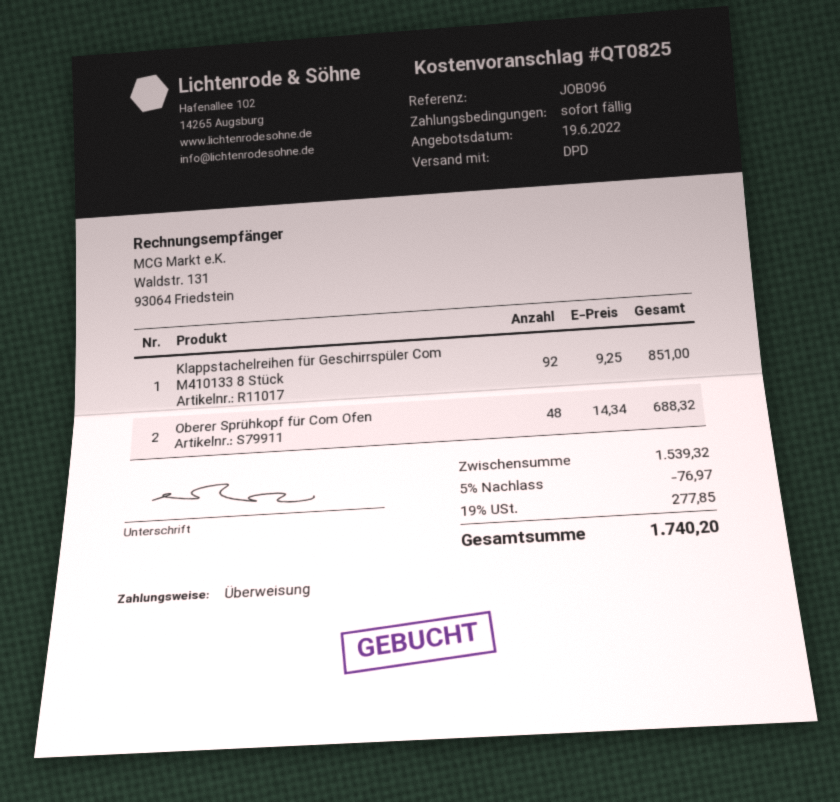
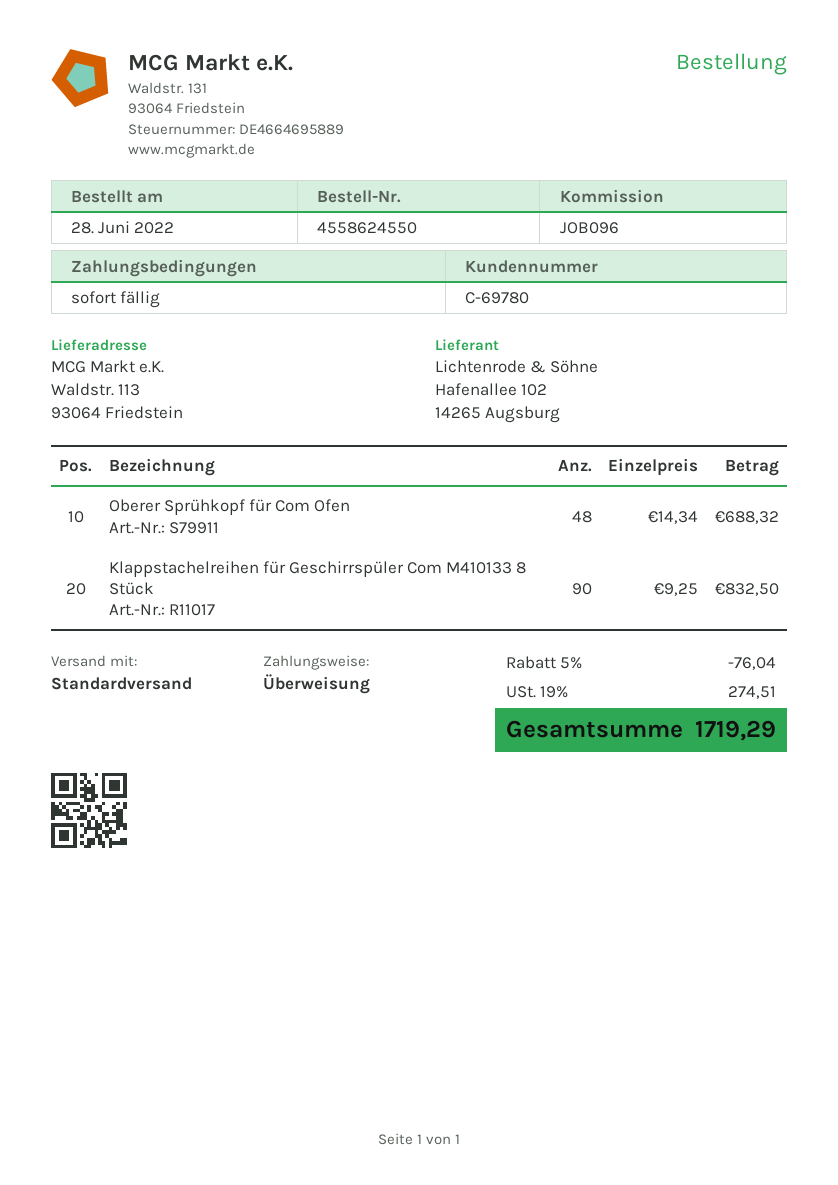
shipping method: DPD -> standard
Klappstachelreihen für Geschirrspüler Com M410133 8 Stück: 92 x 9.25 = 851.00 -> 90 x 9.25 = 832.50
discount: 5% = 76.97 -> 5% = 76.04
tax: 19% = 277.85 -> 19% = 274.51
total: 1740.20 -> 1719.29

